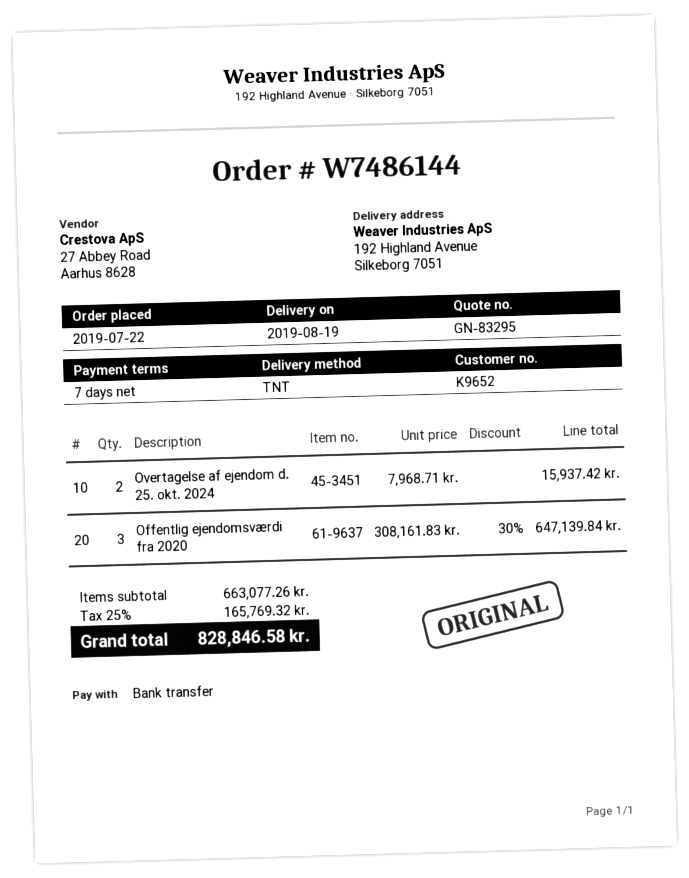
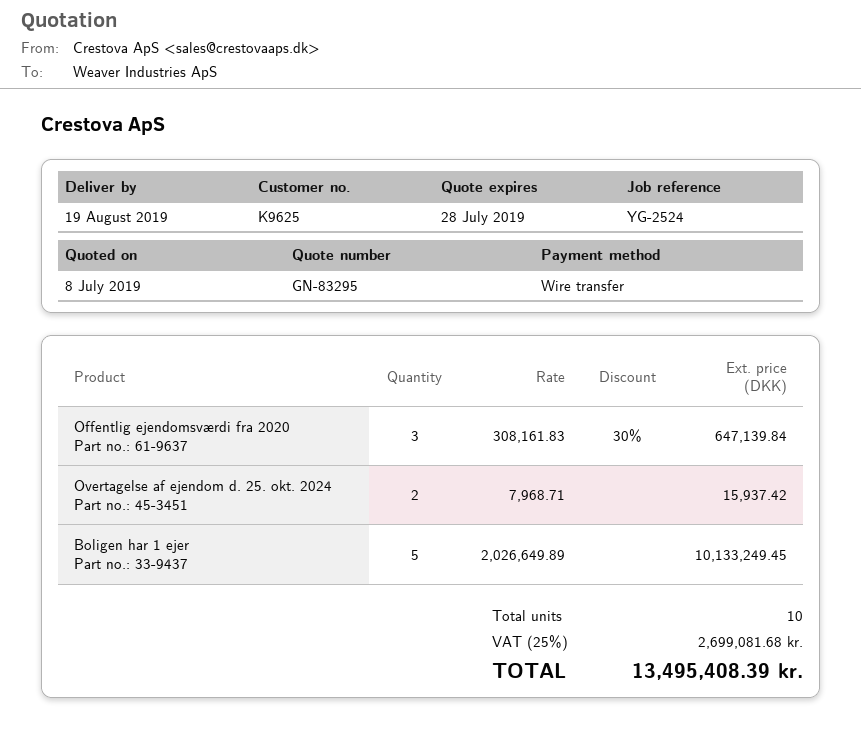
customer number: K9652 -> K9625
Boligen har 1 ejer: none -> 5 x 2026649.89 = 10133249.45
tax: 25% = 165769.32 -> 25% = 2699081.68
total: 828846.58 -> 13495408.39

